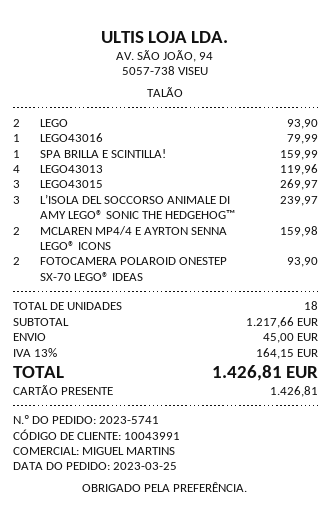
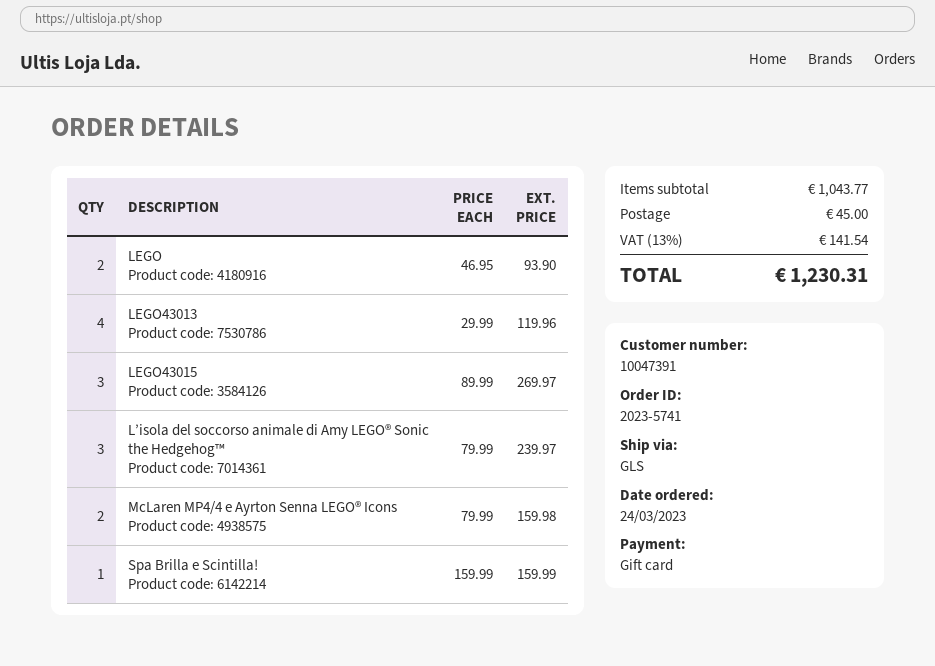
order date: 2023-03-25 -> 2023-03-24
customer number: 10043991 -> 10047391
LEGO43016: 1 for 79.99 -> none
FOTOCAMERA POLAROID ONESTEP SX-70 LEGO® IDEAS: 2 for 93.90 -> none
subtotal: 1217.66 -> 1043.77
tax: 13% = 164.15 -> 13% = 141.54
total: 1426.81 -> 1230.31

